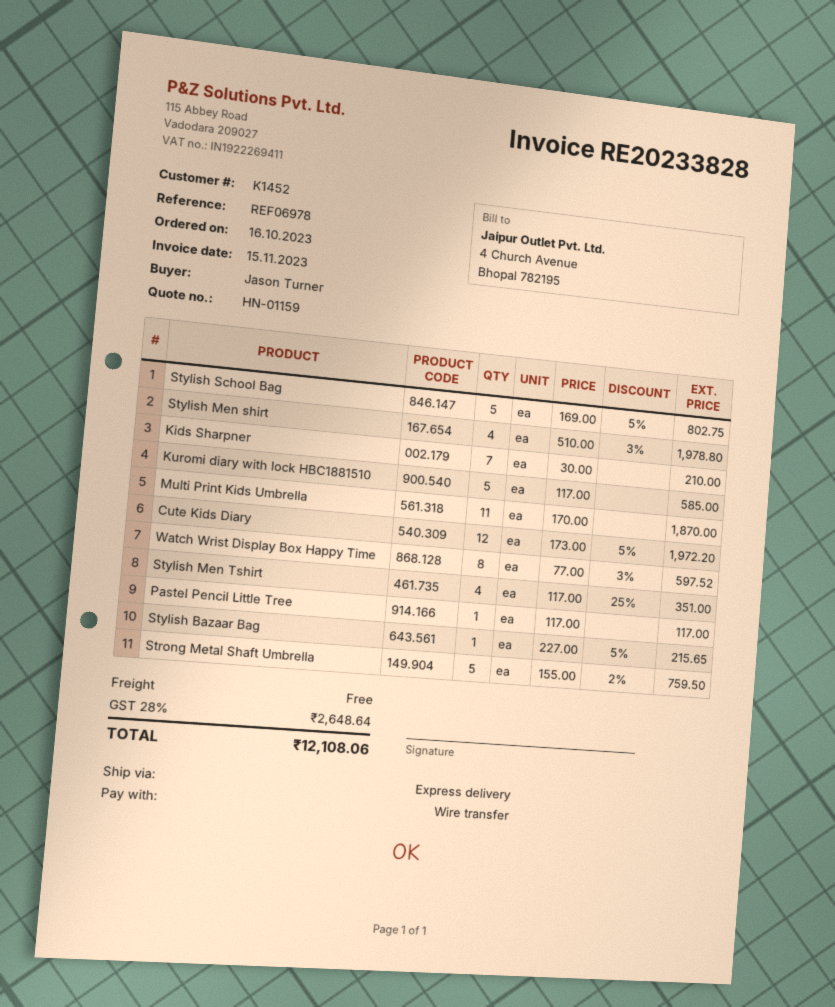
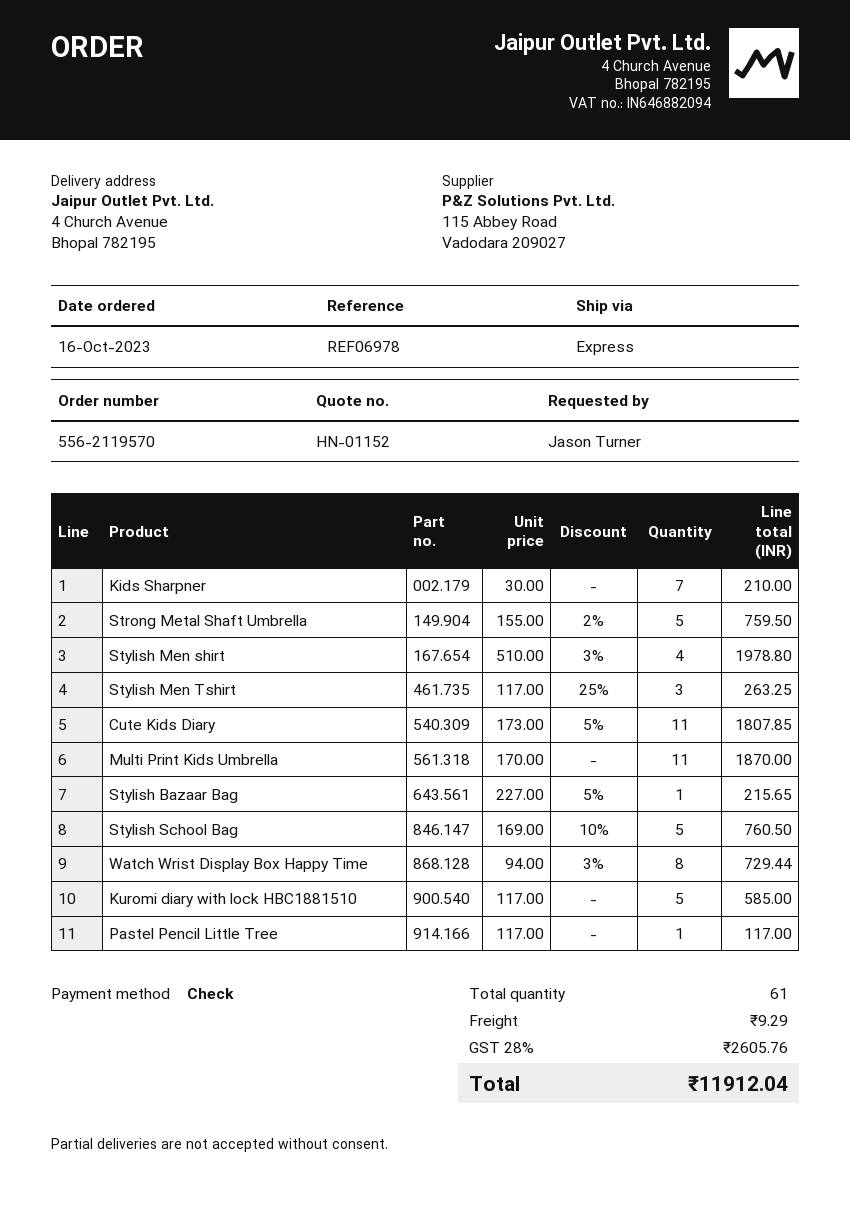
quote number: HN-01159 -> HN-01152
payment method: bank transfer -> cheque
Stylish School Bag: 5 x 169.00 - 5% = 802.75 -> 5 x 169.00 - 10% = 760.50
Cute Kids Diary: 12 x 173.00 - 5% = 1972.20 -> 11 x 173.00 - 5% = 1807.85
Watch Wrist Display Box Happy Time: 8 x 77.00 - 3% = 597.52 -> 8 x 94.00 - 3% = 729.44
Stylish Men Tshirt: 4 x 117.00 - 25% = 351.00 -> 3 x 117.00 - 25% = 263.25
shipping: 0.00 -> 9.29
tax: 28% = 2648.64 -> 28% = 2605.76
total: 12108.06 -> 11912.04

